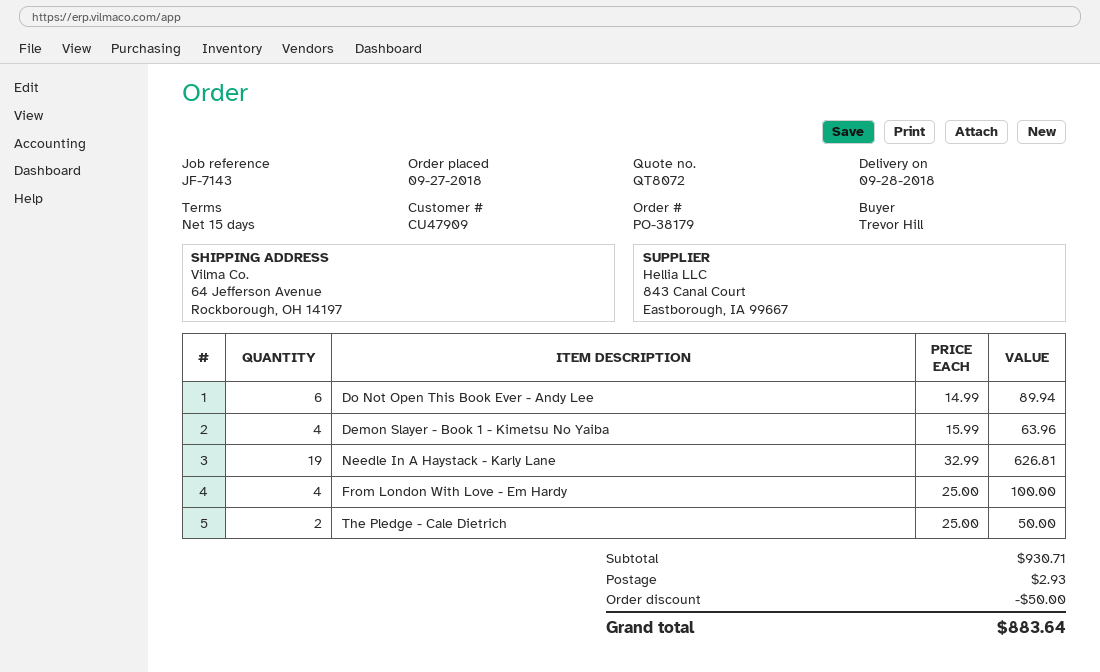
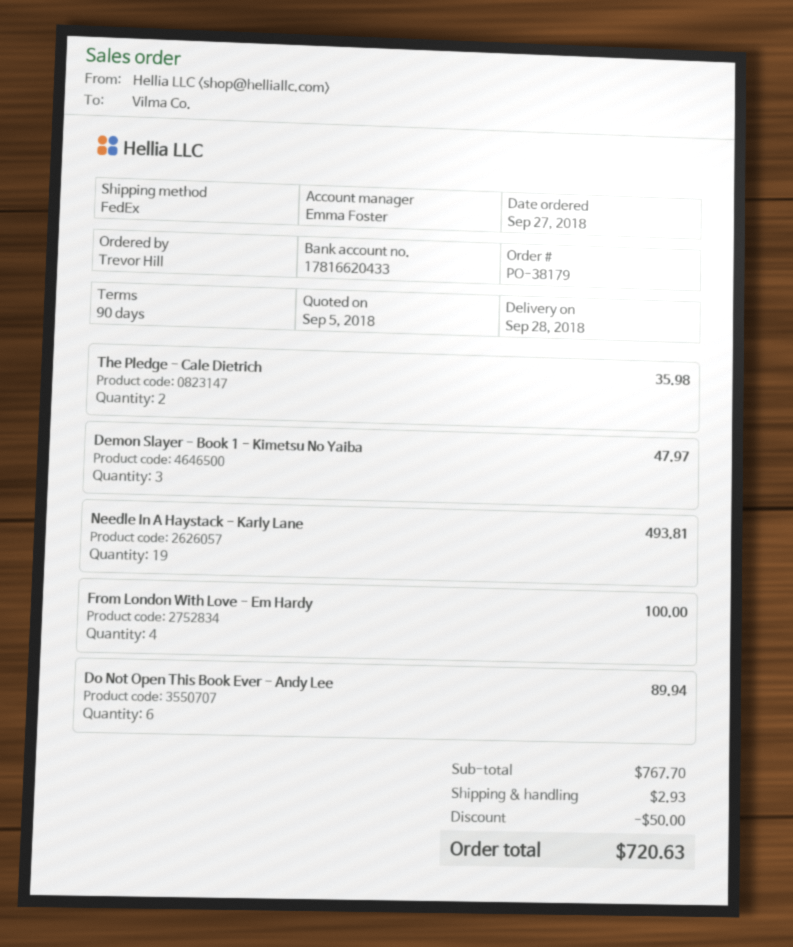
payment terms: 15 days -> 90 days
Demon Slayer - Book 1 - Kimetsu No Yaiba: 4 for 63.96 -> 3 for 47.97
Needle In A Haystack - Karly Lane: 19 for 626.81 -> 19 for 493.81
The Pledge - Cale Dietrich: 2 for 50.00 -> 2 for 35.98
subtotal: 930.71 -> 767.70
total: 883.64 -> 720.63

